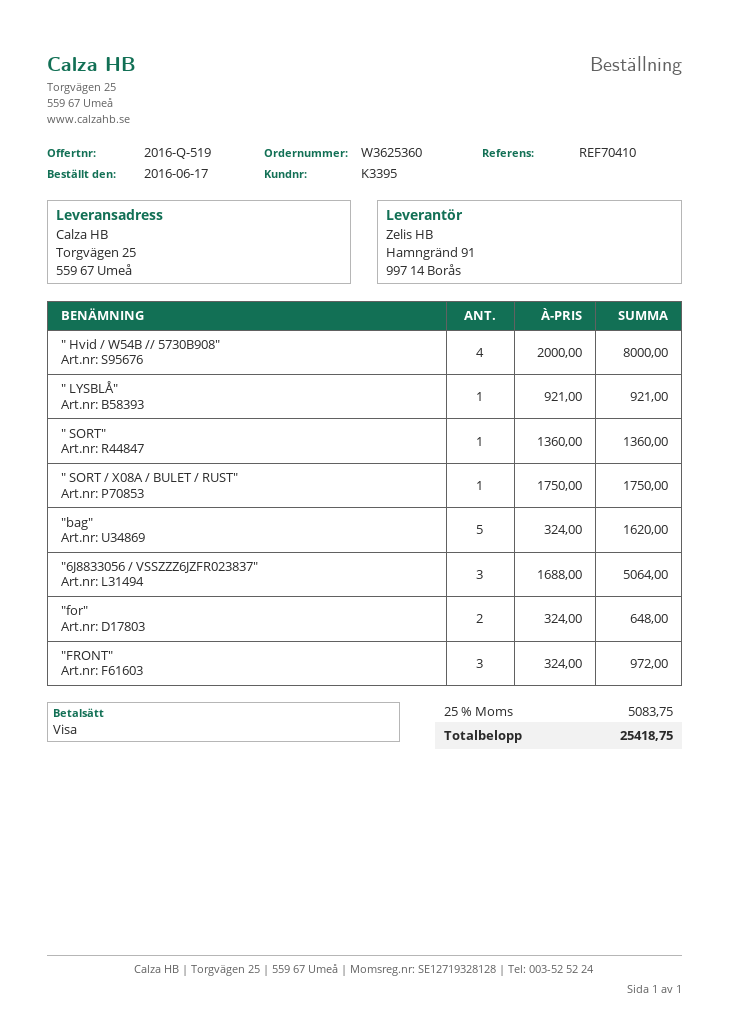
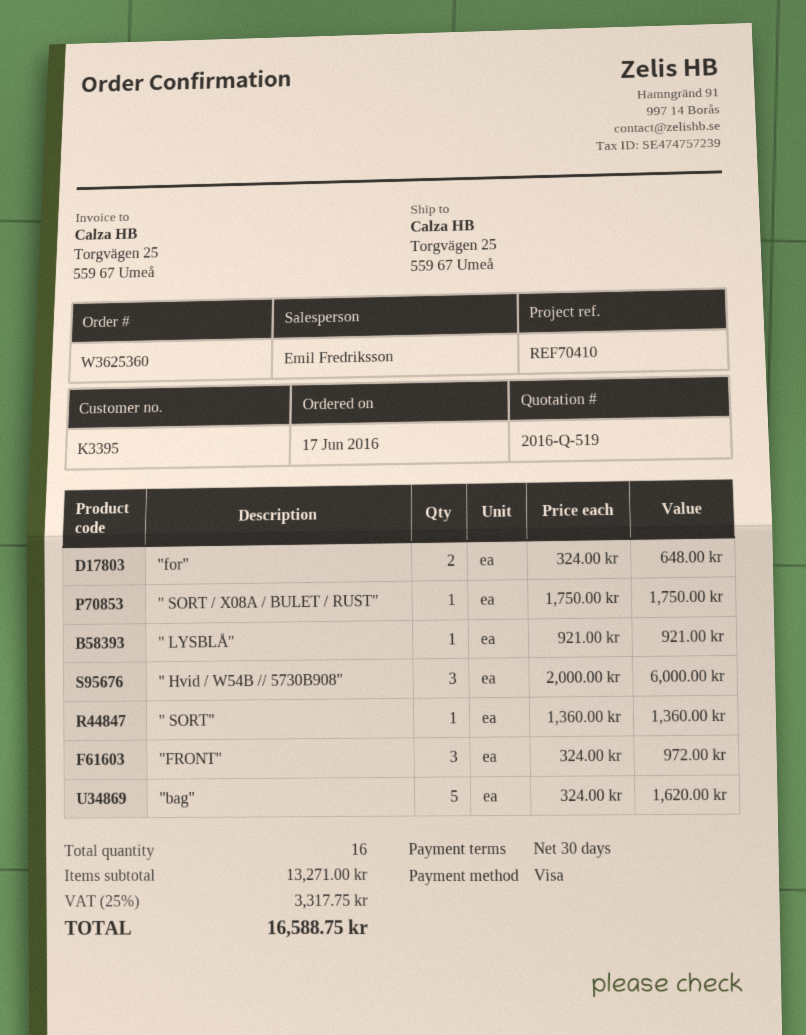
" Hvid / W54B // 5730B908": 4 x 2000.00 = 8000.00 -> 3 x 2000.00 = 6000.00
"6J8833056 / VSSZZZ6JZFR023837": 3 x 1688.00 = 5064.00 -> none
tax: 25% = 5083.75 -> 25% = 3317.75
total: 25418.75 -> 16588.75

